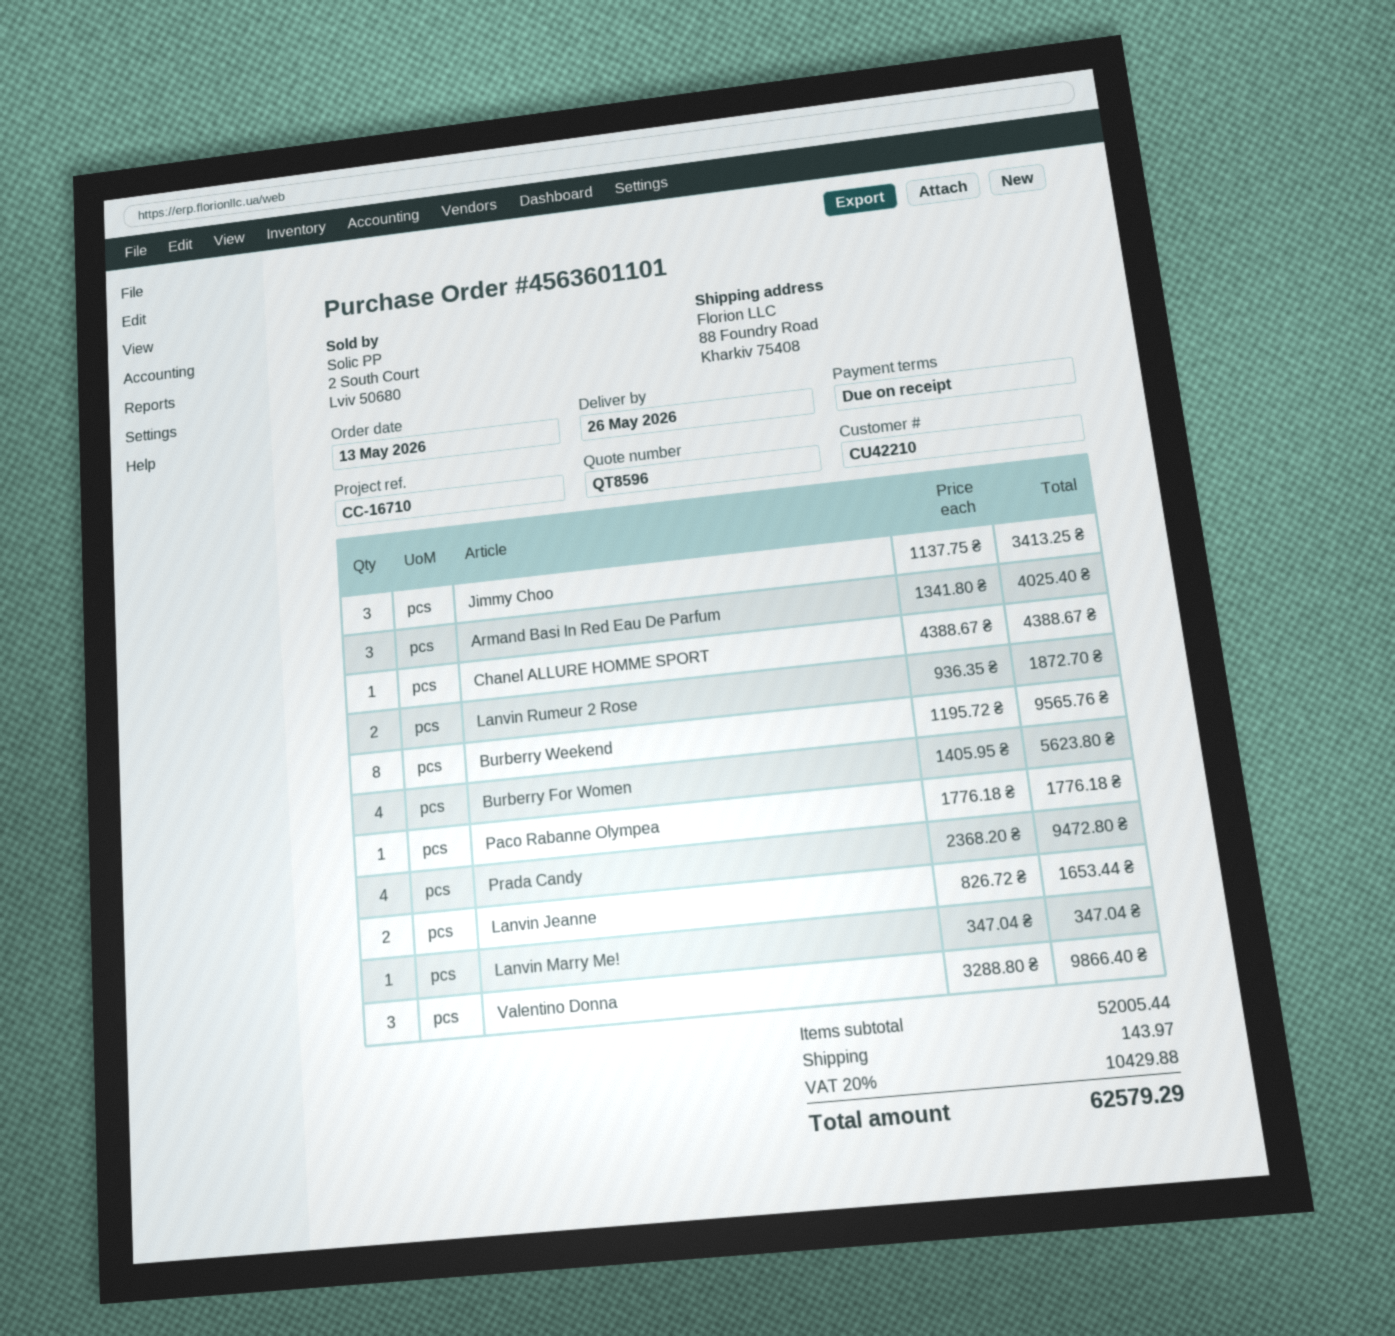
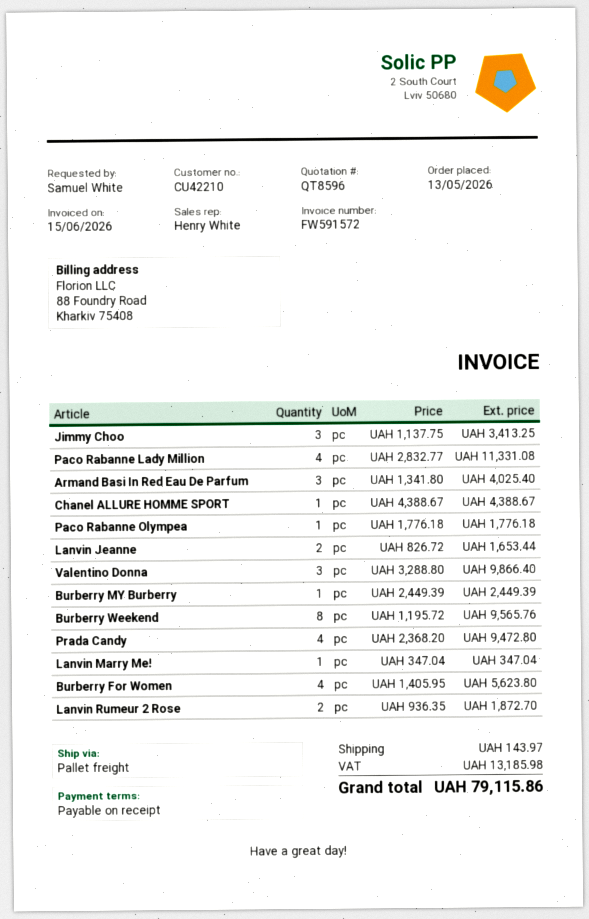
Paco Rabanne Lady Million: none -> 4 x 2832.77 = 11331.08
Burberry MY Burberry: none -> 1 x 2449.39 = 2449.39
tax: 10429.88 -> 13185.98
total: 62579.29 -> 79115.86

